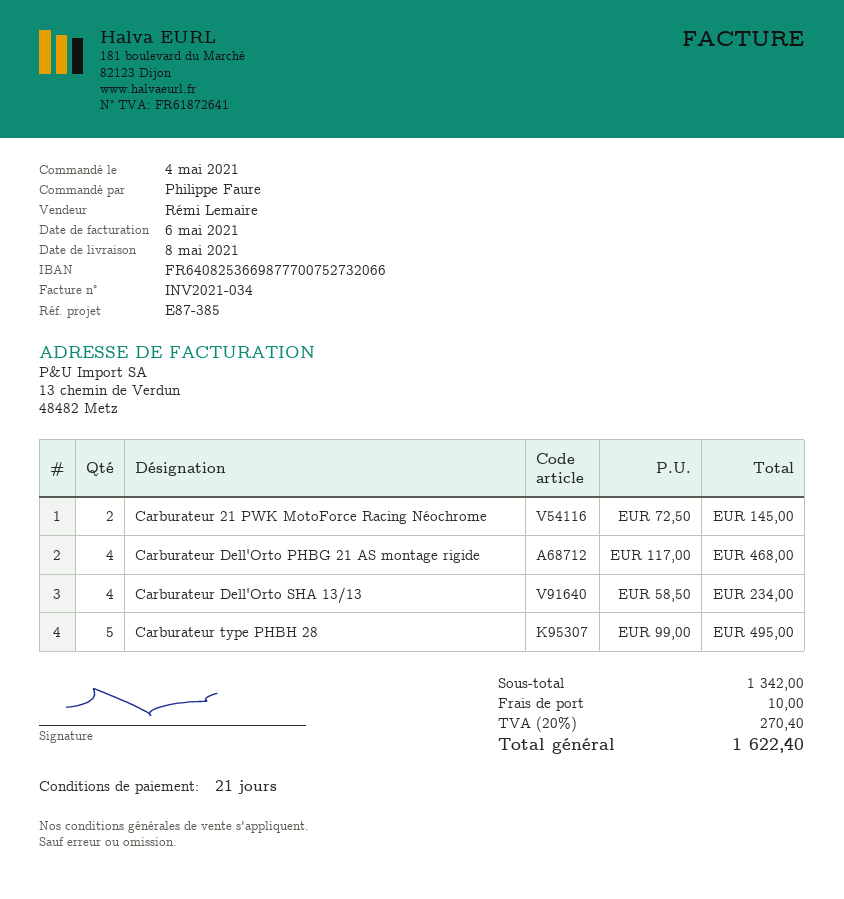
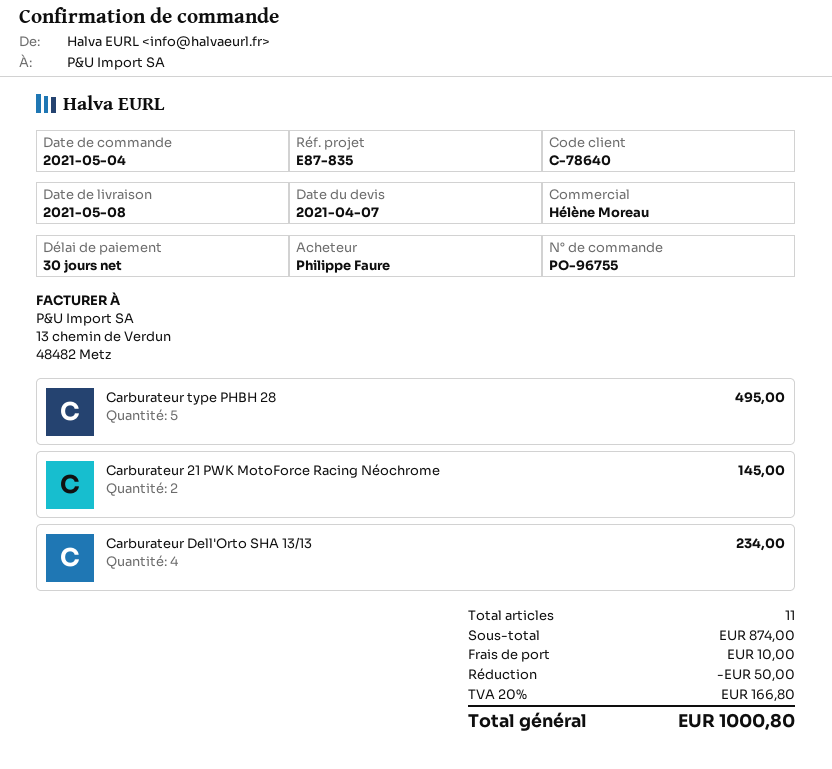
payment terms: 21 days -> 30 days
reference: E87-385 -> E87-835
sales rep: Rémi Lemaire -> Hélène Moreau
Carburateur Dell'Orto PHBG 21 AS montage rigide: 4 for 468.00 -> none
subtotal: 1342.00 -> 874.00
discount: none -> 50.00
tax: 20% = 270.40 -> 20% = 166.80
total: 1622.40 -> 1000.80

